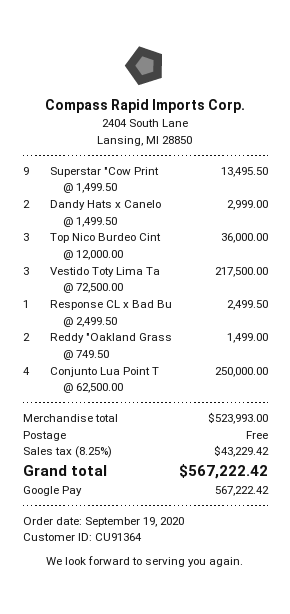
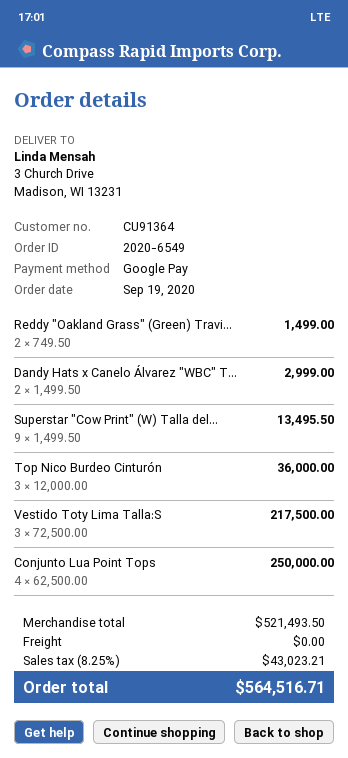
Response CL x Bad Bu: 1 x 2499.50 = 2499.50 -> none
subtotal: 523993.00 -> 521493.50
tax: 8.25% = 43229.42 -> 8.25% = 43023.21
total: 567222.42 -> 564516.71

